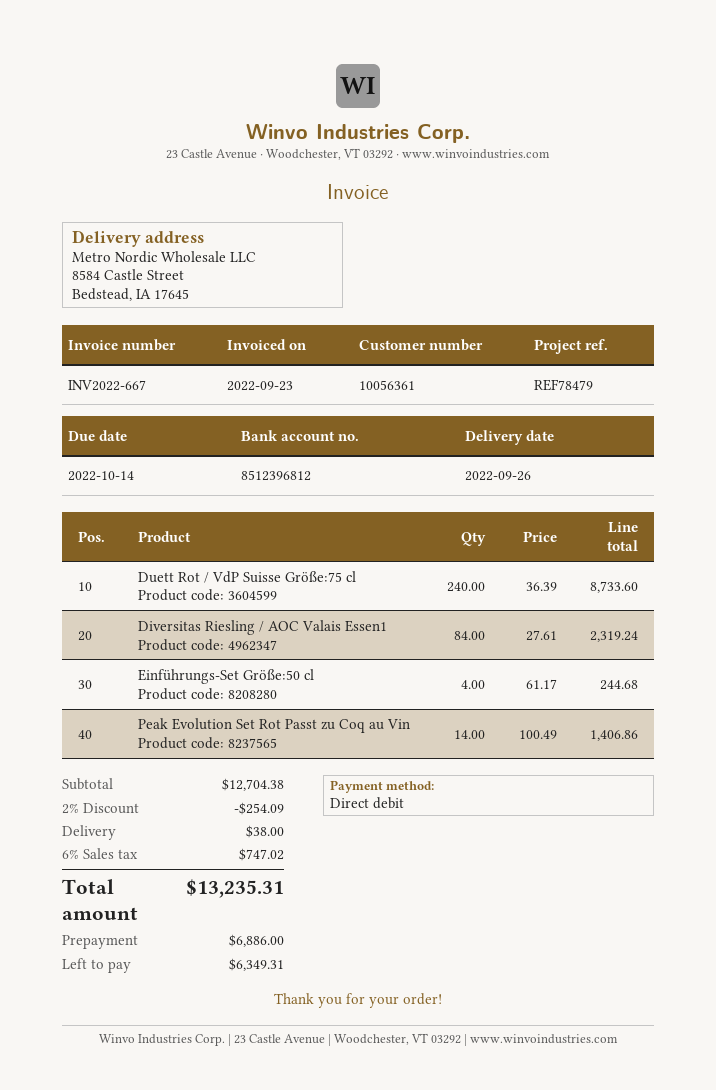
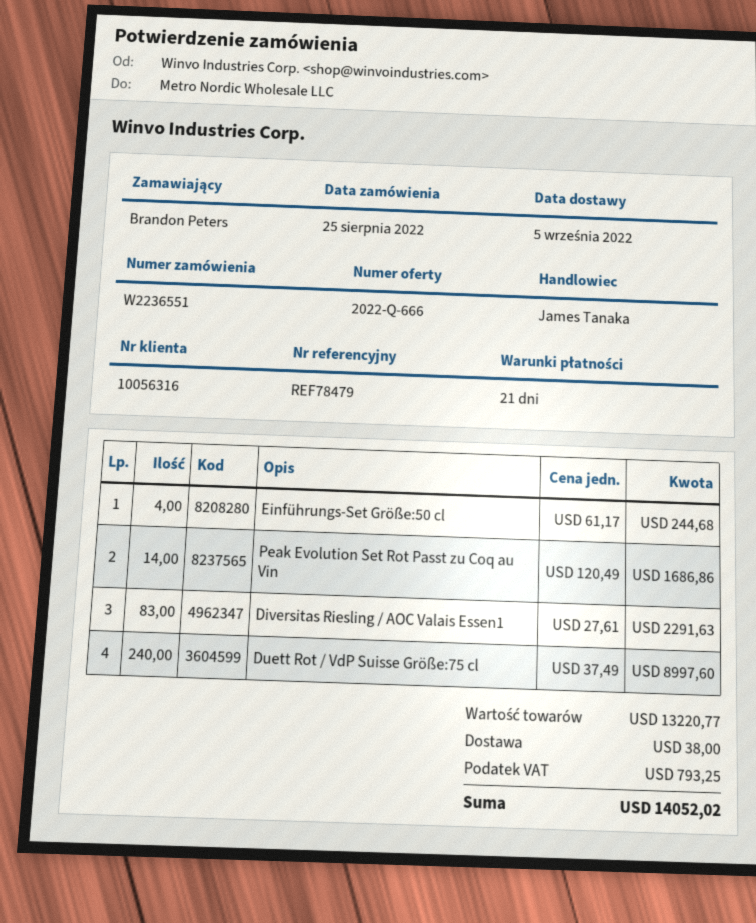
delivery date: 2022-09-26 -> 2022-09-05
customer number: 10056361 -> 10056316
Duett Rot / VdP Suisse Größe:75 cl: 240 x 36.39 = 8733.60 -> 240 x 37.49 = 8997.60
Diversitas Riesling / AOC Valais Essen1: 84 x 27.61 = 2319.24 -> 83 x 27.61 = 2291.63
Peak Evolution Set Rot Passt zu Coq au Vin: 14 x 100.49 = 1406.86 -> 14 x 120.49 = 1686.86
subtotal: 12704.38 -> 13220.77
discount: 2% = 254.09 -> none
tax: 747.02 -> 793.25
total: 13235.31 -> 14052.02

